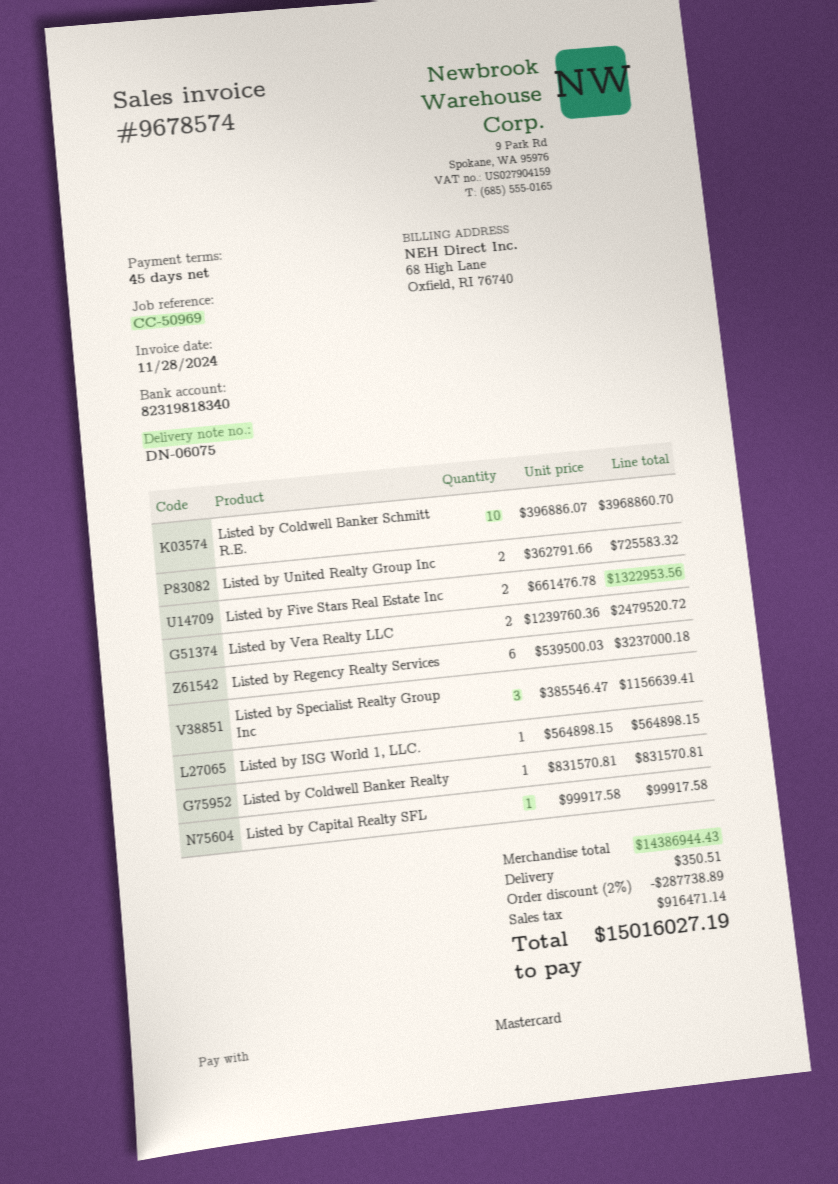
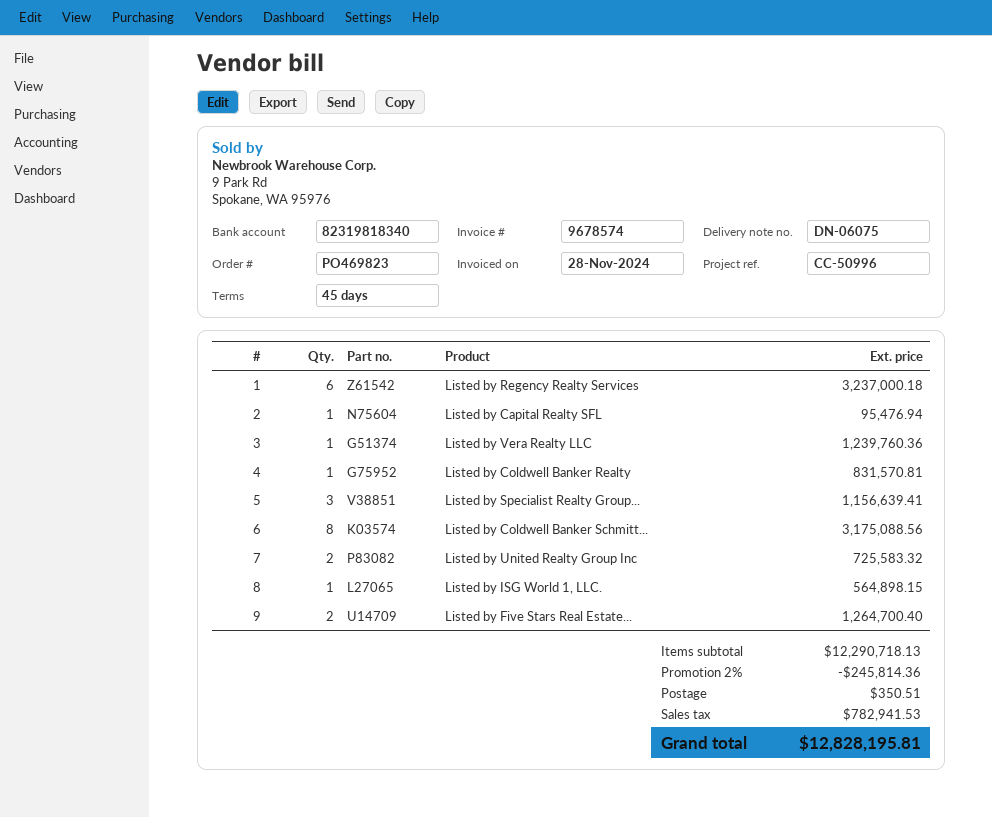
reference: CC-50969 -> CC-50996
Listed by Coldwell Banker Schmitt R.E.: 10 for 3968860.70 -> 8 for 3175088.56
Listed by Five Stars Real Estate Inc: 2 for 1322953.56 -> 2 for 1264700.40
Listed by Vera Realty LLC: 2 for 2479520.72 -> 1 for 1239760.36
Listed by Capital Realty SFL: 1 for 99917.58 -> 1 for 95476.94
subtotal: 14386944.43 -> 12290718.13
discount: 2% = 287738.89 -> 2% = 245814.36
tax: 916471.14 -> 782941.53
total: 15016027.19 -> 12828195.81

